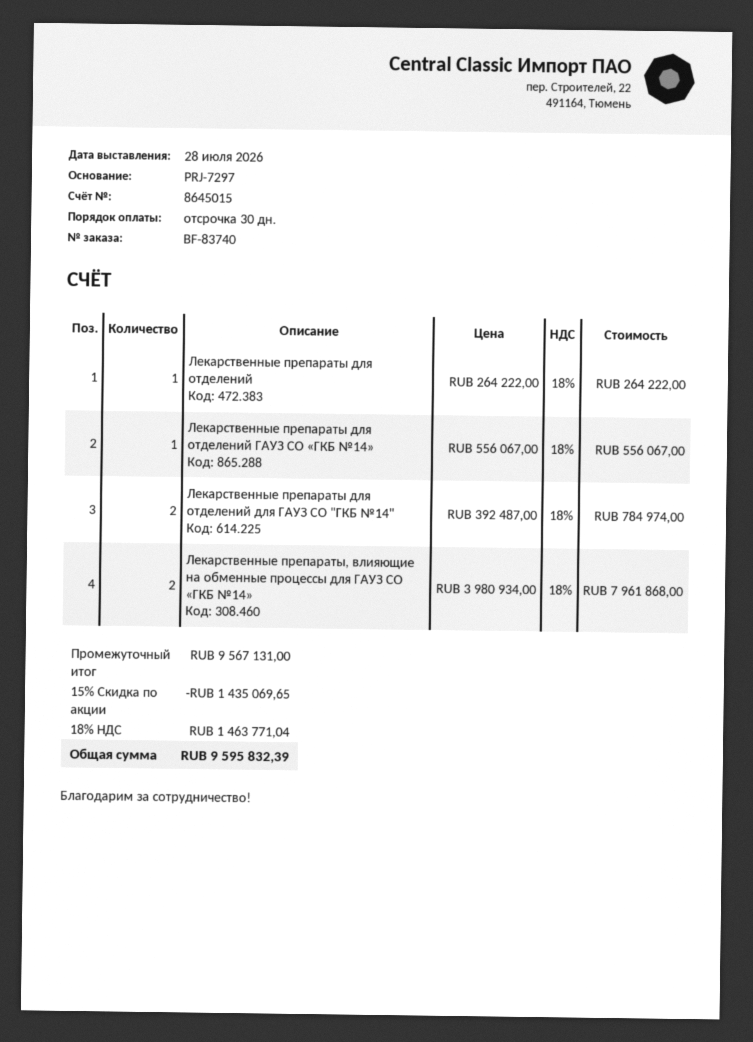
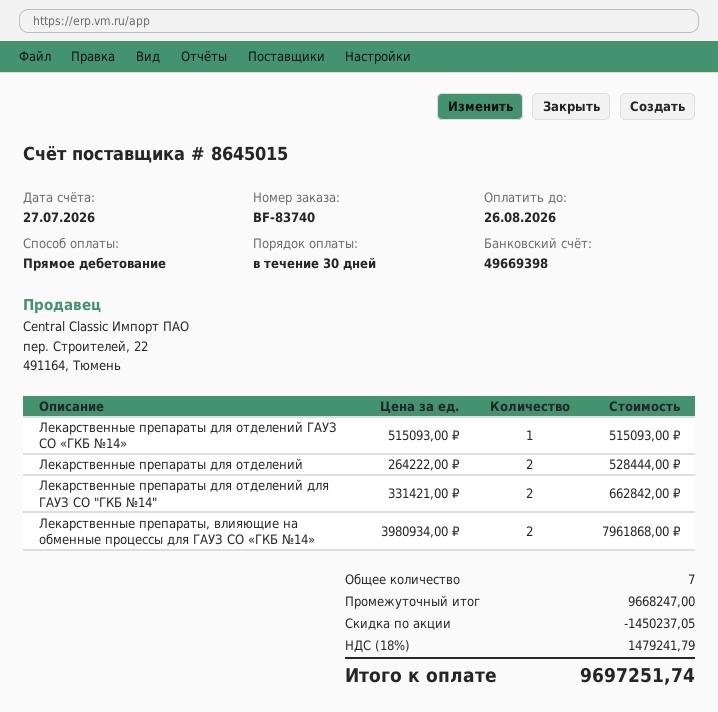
invoice date: 2026-07-28 -> 2026-07-27
Лекарственные препараты для отделений: 1 x 264222.00 = 264222.00 -> 2 x 264222.00 = 528444.00
Лекарственные препараты для отделений ГАУЗ СО «ГКБ №14»: 1 x 556067.00 = 556067.00 -> 1 x 515093.00 = 515093.00
Лекарственные препараты для отделений для ГАУЗ СО "ГКБ №14": 2 x 392487.00 = 784974.00 -> 2 x 331421.00 = 662842.00
subtotal: 9567131.00 -> 9668247.00
discount: 1435069.65 -> 1450237.05
tax: 18% = 1463771.04 -> 18% = 1479241.79
total: 9595832.39 -> 9697251.74

